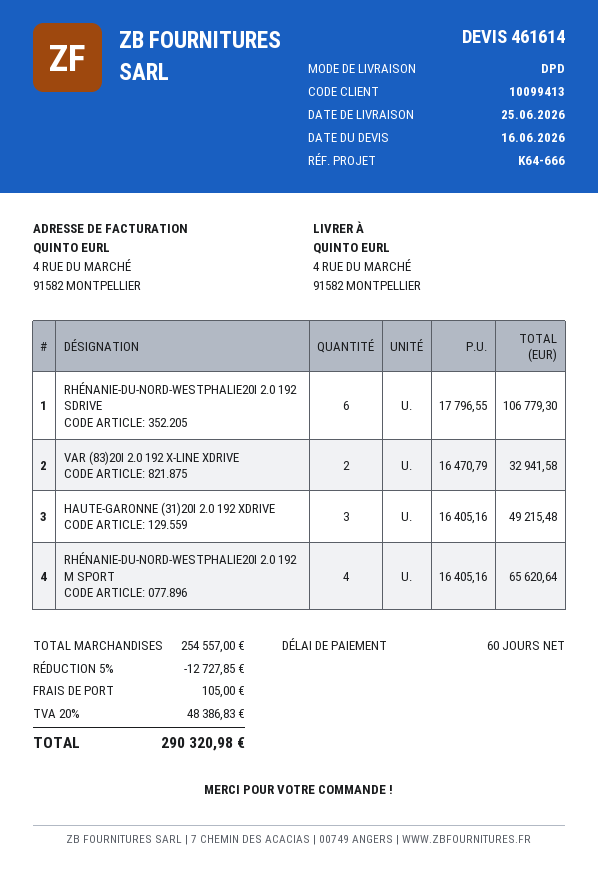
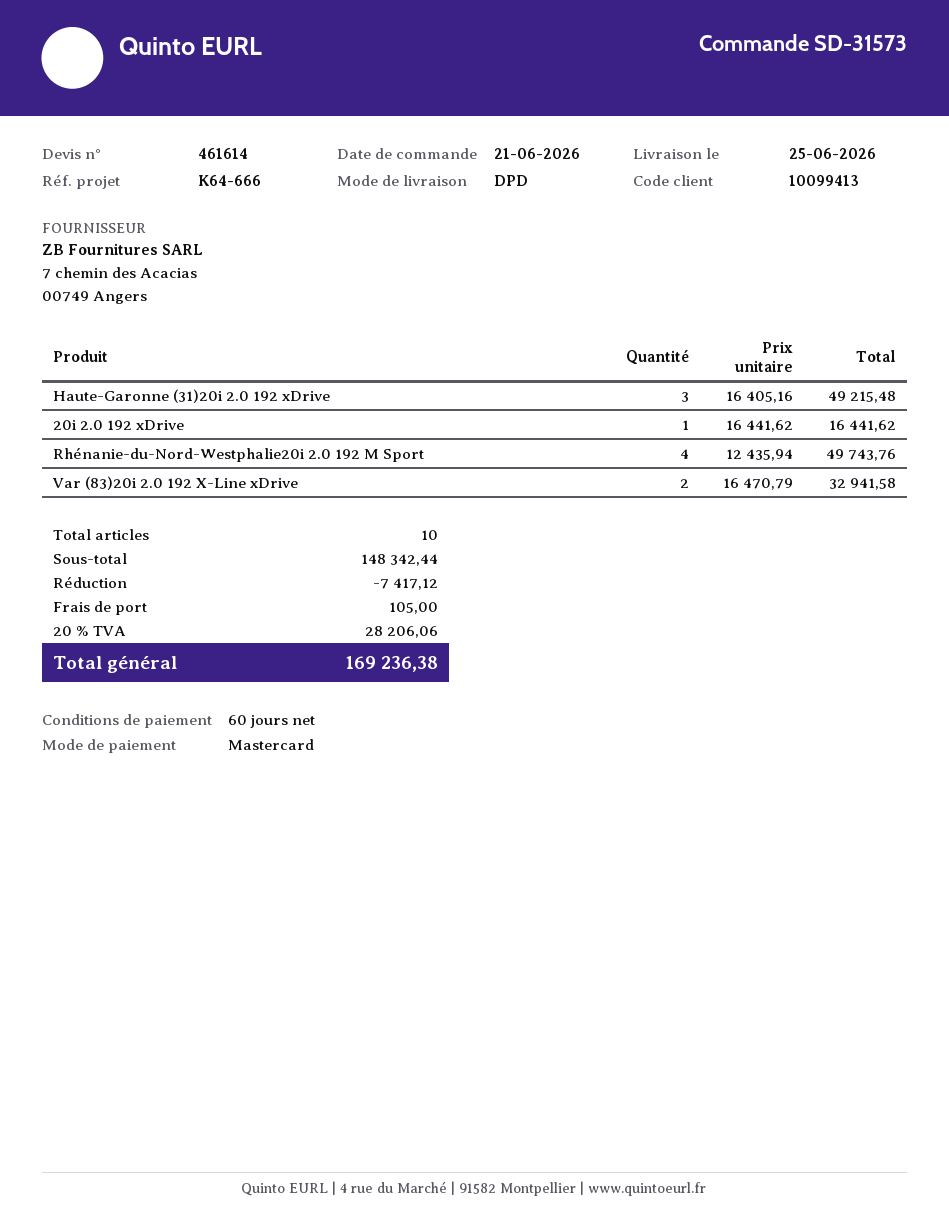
RHÉNANIE-DU-NORD-WESTPHALIE20I 2.0 192 SDRIVE: 6 x 17796.55 = 106779.30 -> none
RHÉNANIE-DU-NORD-WESTPHALIE20I 2.0 192 M SPORT: 4 x 16405.16 = 65620.64 -> 4 x 12435.94 = 49743.76
20i 2.0 192 xDrive: none -> 1 x 16441.62 = 16441.62
subtotal: 254557.00 -> 148342.44
discount: 12727.85 -> 7417.12
tax: 20% = 48386.83 -> 20% = 28206.06
total: 290320.98 -> 169236.38

